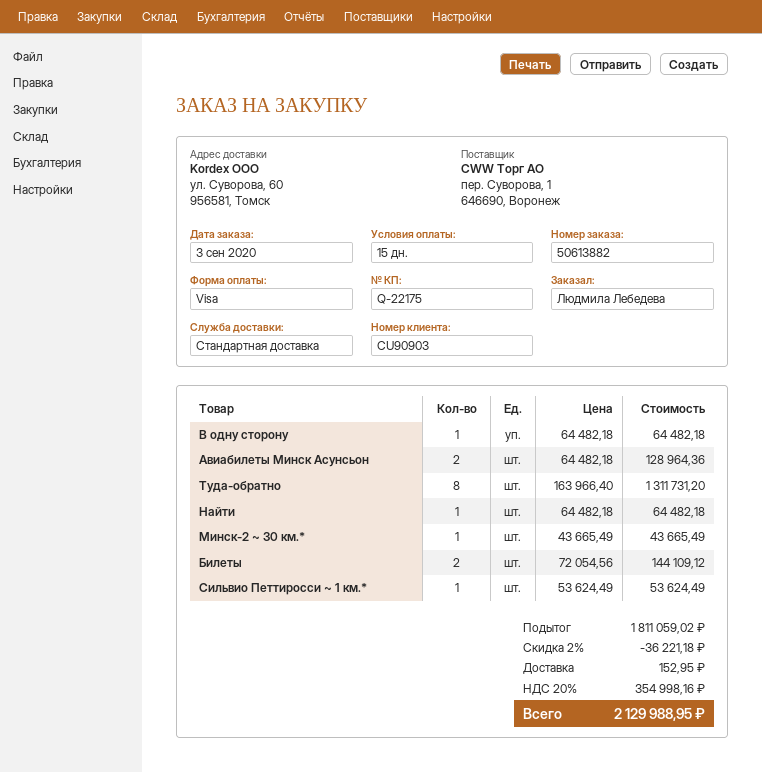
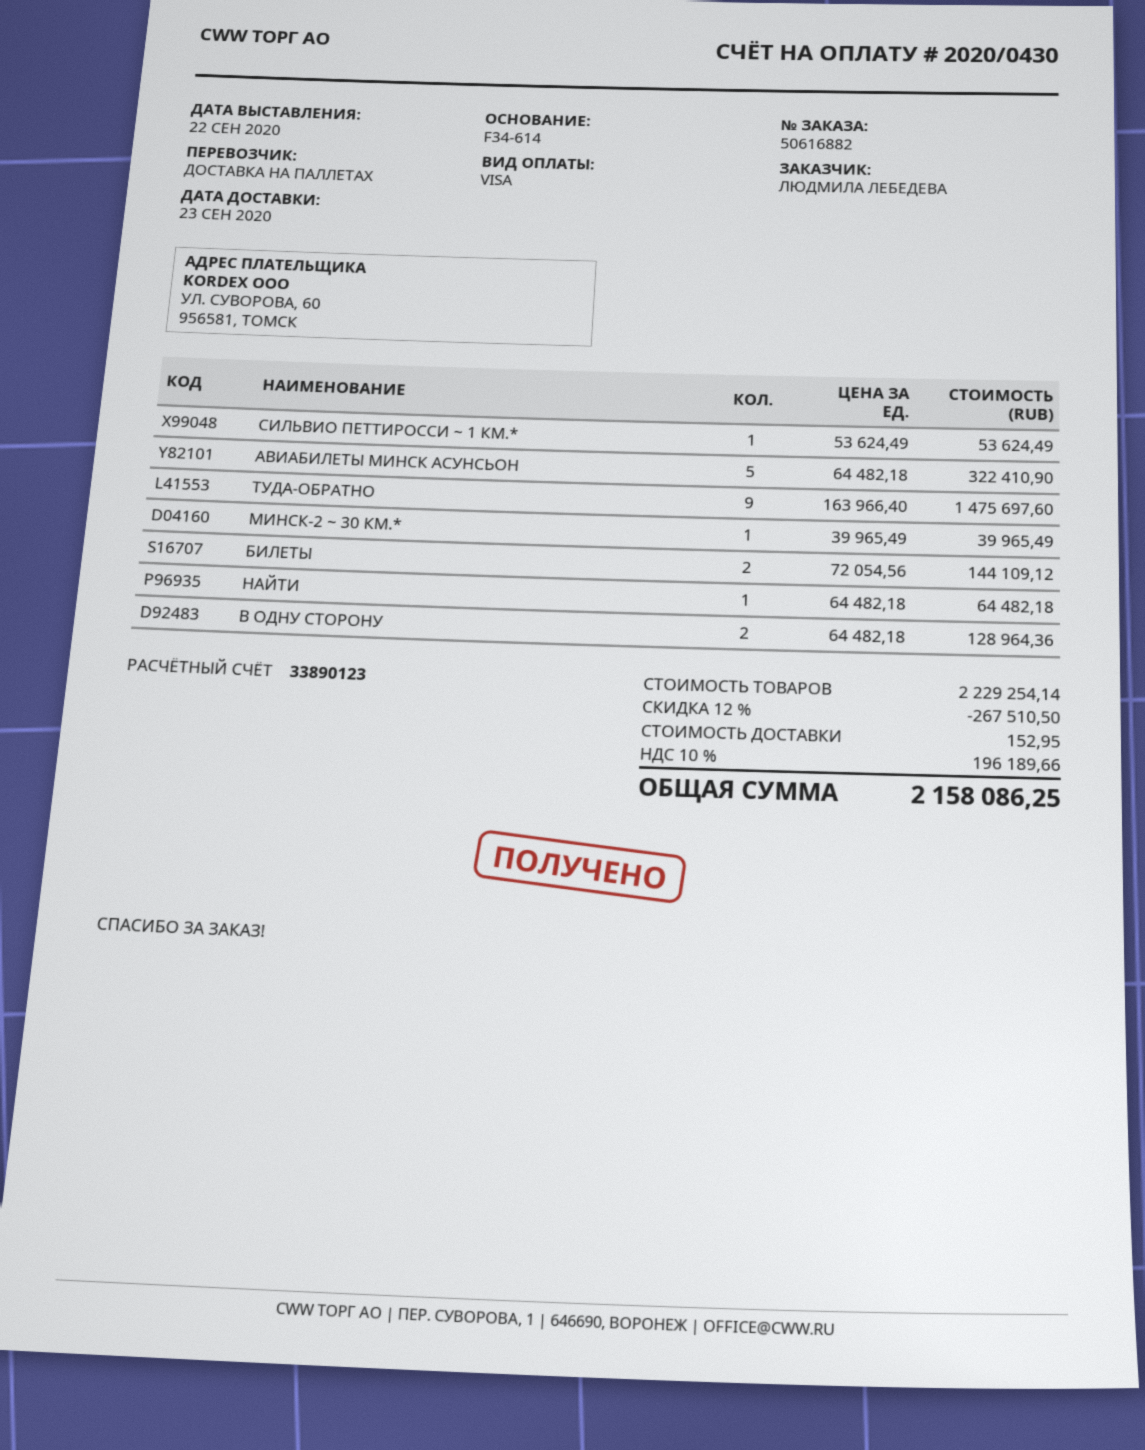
order number: 50613882 -> 50616882
shipping method: standard -> pallet freight
В одну сторону: 1 x 64482.18 = 64482.18 -> 2 x 64482.18 = 128964.36
Авиабилеты Минск Асунсьон: 2 x 64482.18 = 128964.36 -> 5 x 64482.18 = 322410.90
Туда-обратно: 8 x 163966.40 = 1311731.20 -> 9 x 163966.40 = 1475697.60
Минск-2 ~ 30 км.*: 1 x 43665.49 = 43665.49 -> 1 x 39965.49 = 39965.49
subtotal: 1811059.02 -> 2229254.14
discount: 2% = 36221.18 -> 12% = 267510.50
tax: 20% = 354998.16 -> 10% = 196189.66
total: 2129988.95 -> 2158086.25

